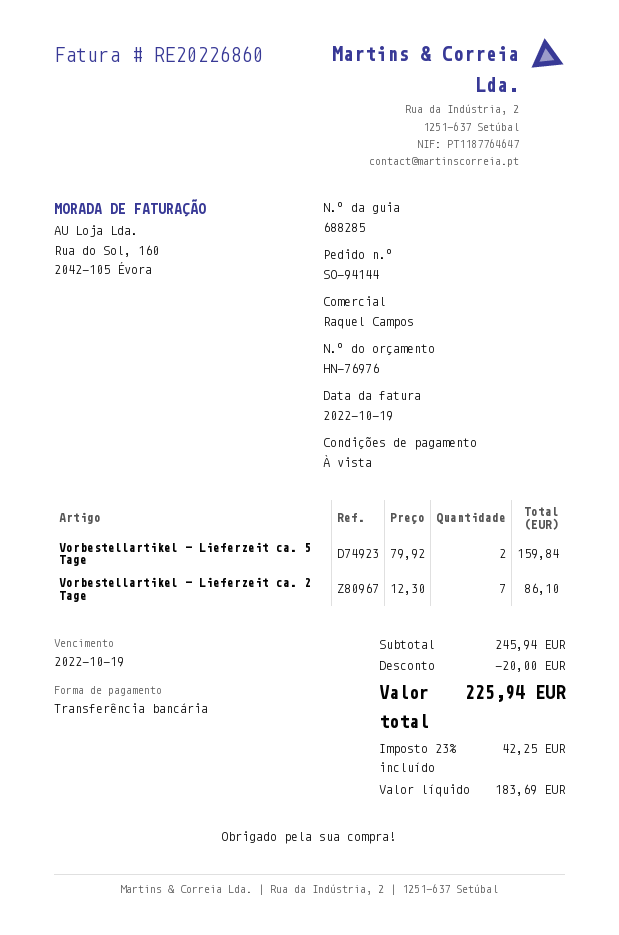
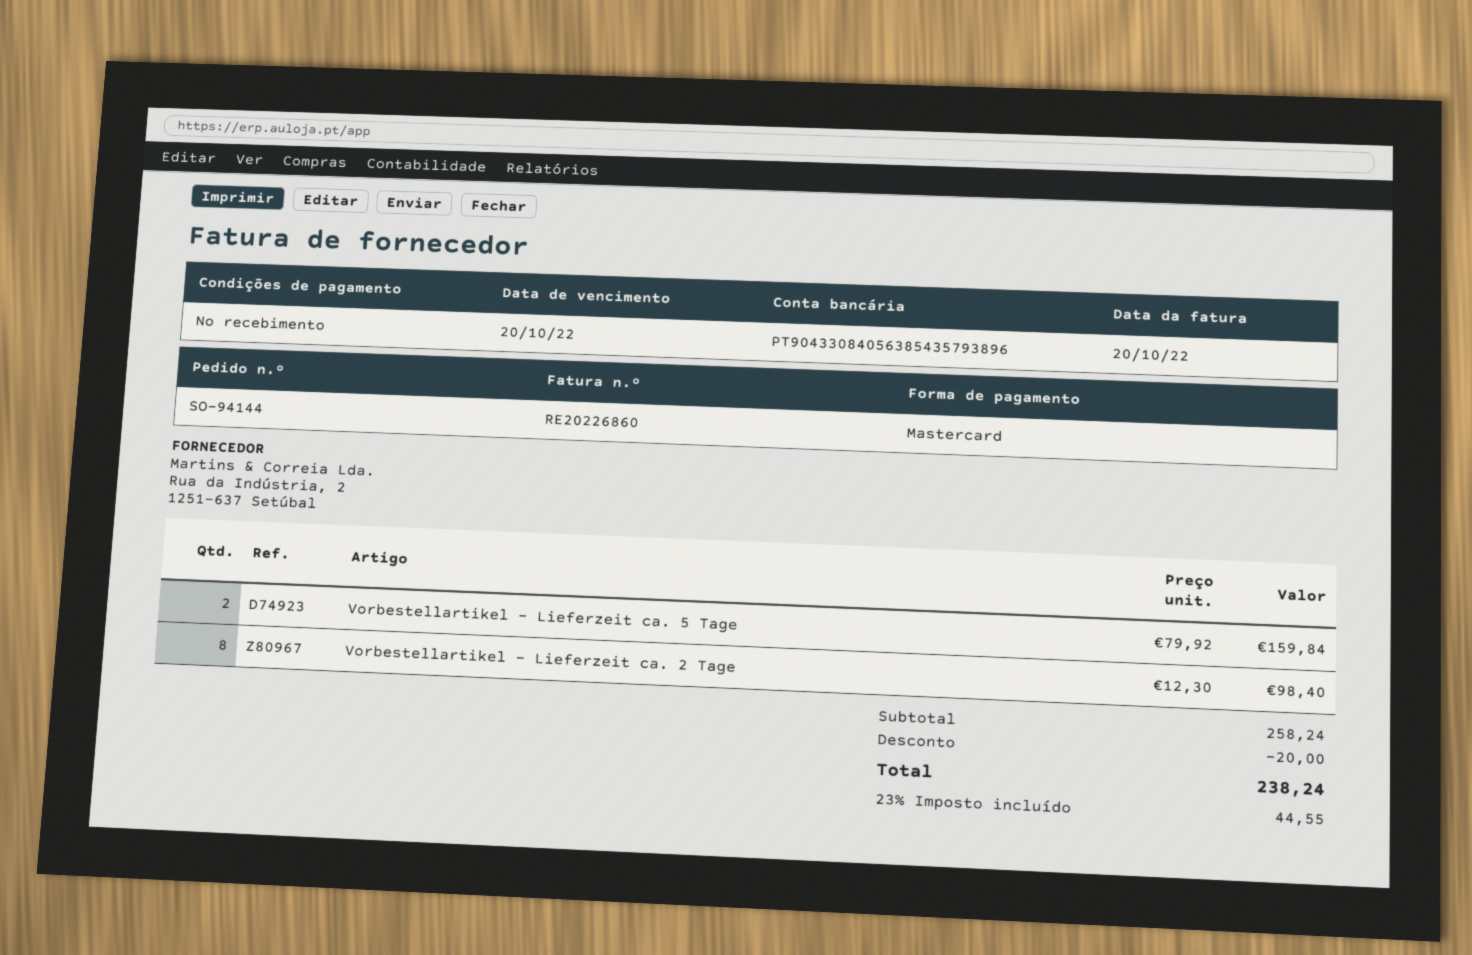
invoice date: 2022-10-19 -> 2022-10-20
due date: 2022-10-19 -> 2022-10-20
payment method: bank transfer -> Mastercard
Vorbestellartikel – Lieferzeit ca. 2 Tage: 7 x 12.30 = 86.10 -> 8 x 12.30 = 98.40
subtotal: 245.94 -> 258.24
tax: 23% = 42.25 -> 23% = 44.55
total: 225.94 -> 238.24

